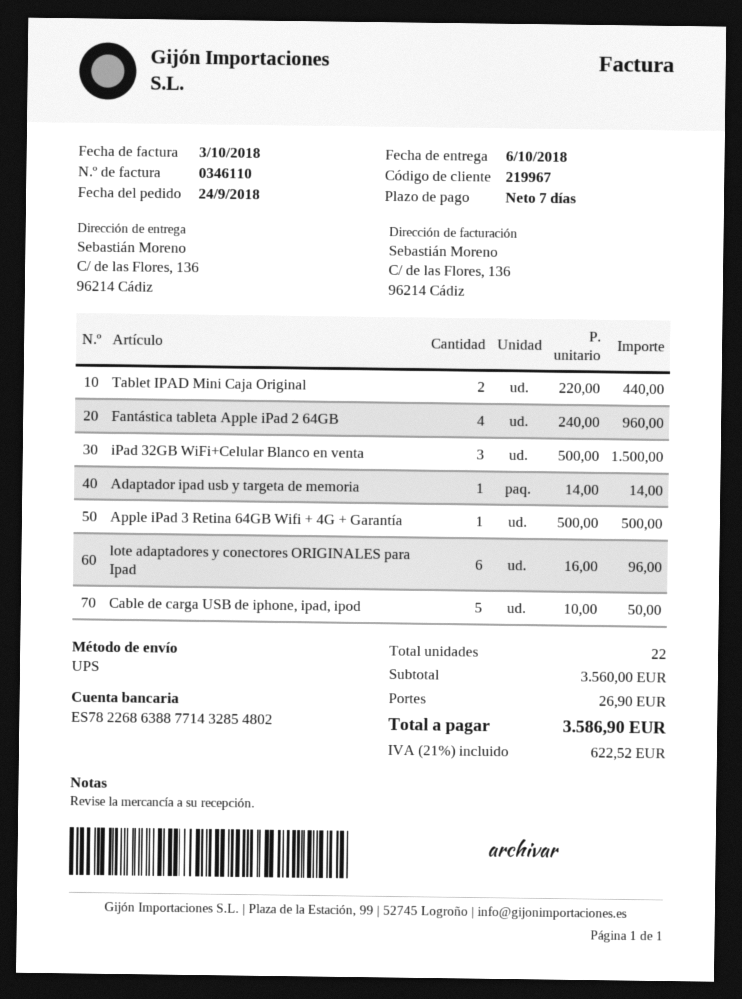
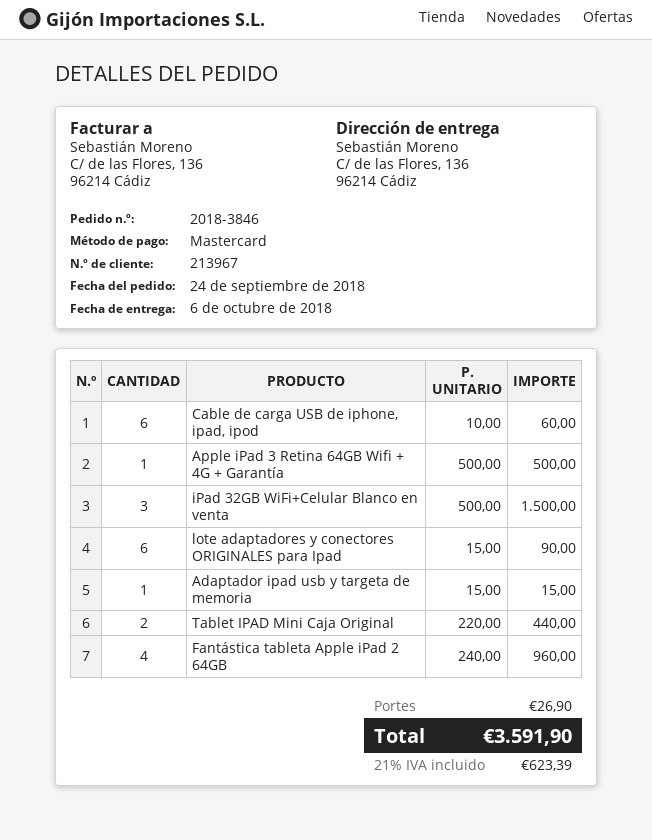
customer number: 219967 -> 213967
Adaptador ipad usb y targeta de memoria: 1 x 14.00 = 14.00 -> 1 x 15.00 = 15.00
lote adaptadores y conectores ORIGINALES para Ipad: 6 x 16.00 = 96.00 -> 6 x 15.00 = 90.00
Cable de carga USB de iphone, ipad, ipod: 5 x 10.00 = 50.00 -> 6 x 10.00 = 60.00
tax: 21% = 622.52 -> 21% = 623.39
total: 3586.90 -> 3591.90

